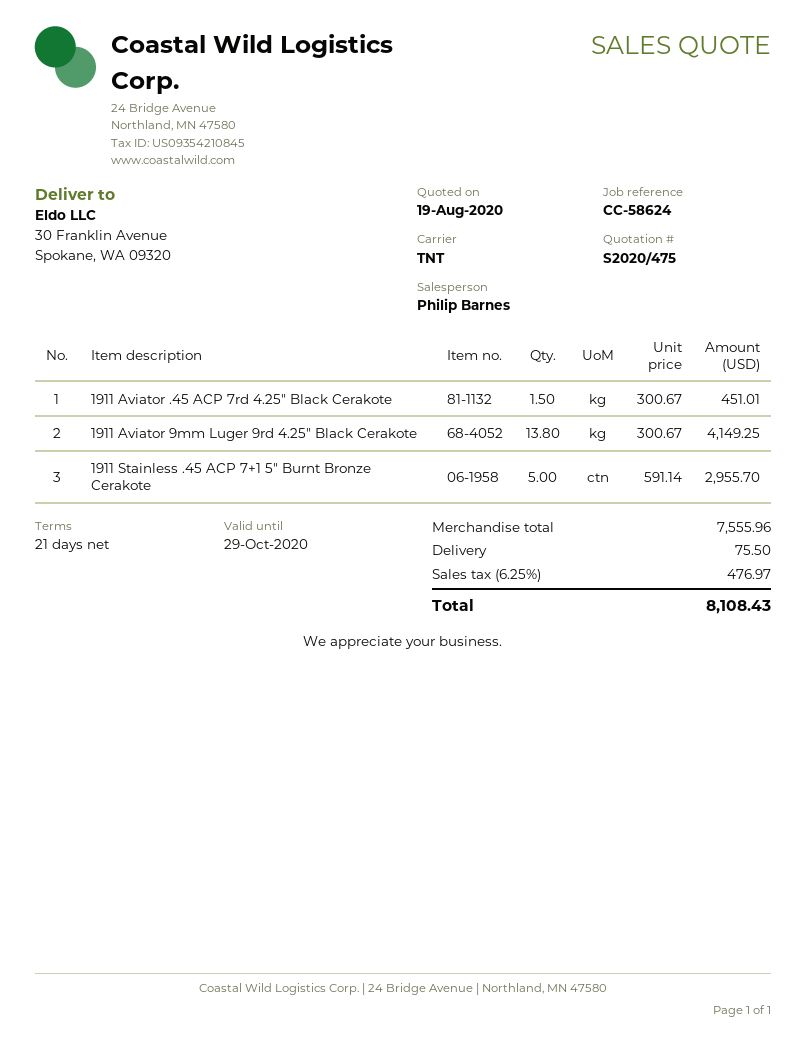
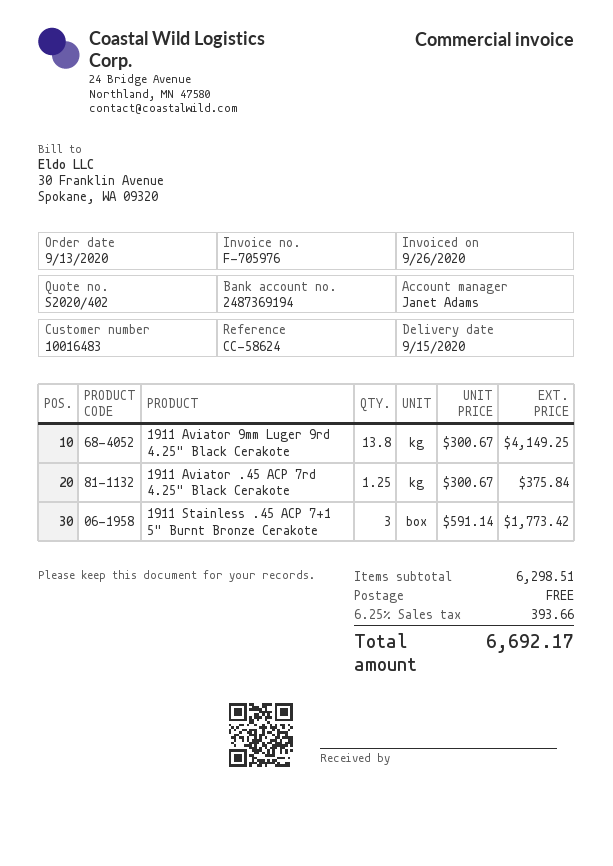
quote number: S2020/475 -> S2020/402
sales rep: Philip Barnes -> Janet Adams
1911 Aviator .45 ACP 7rd 4.25" Black Cerakote: 1.5 x 300.67 = 451.01 -> 1.25 x 300.67 = 375.84
1911 Stainless .45 ACP 7+1 5" Burnt Bronze Cerakote: 5 x 591.14 = 2955.70 -> 3 x 591.14 = 1773.42
subtotal: 7555.96 -> 6298.51
shipping: 75.50 -> 0.00
tax: 6.25% = 476.97 -> 6.25% = 393.66
total: 8108.43 -> 6692.17

